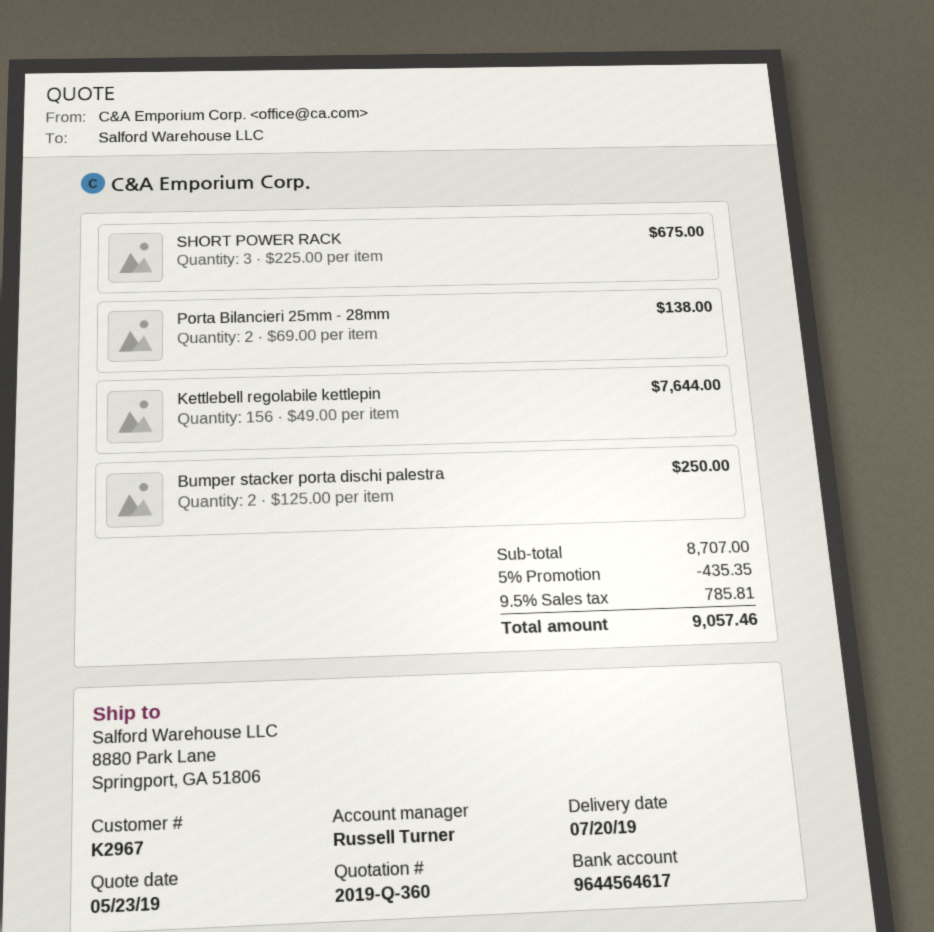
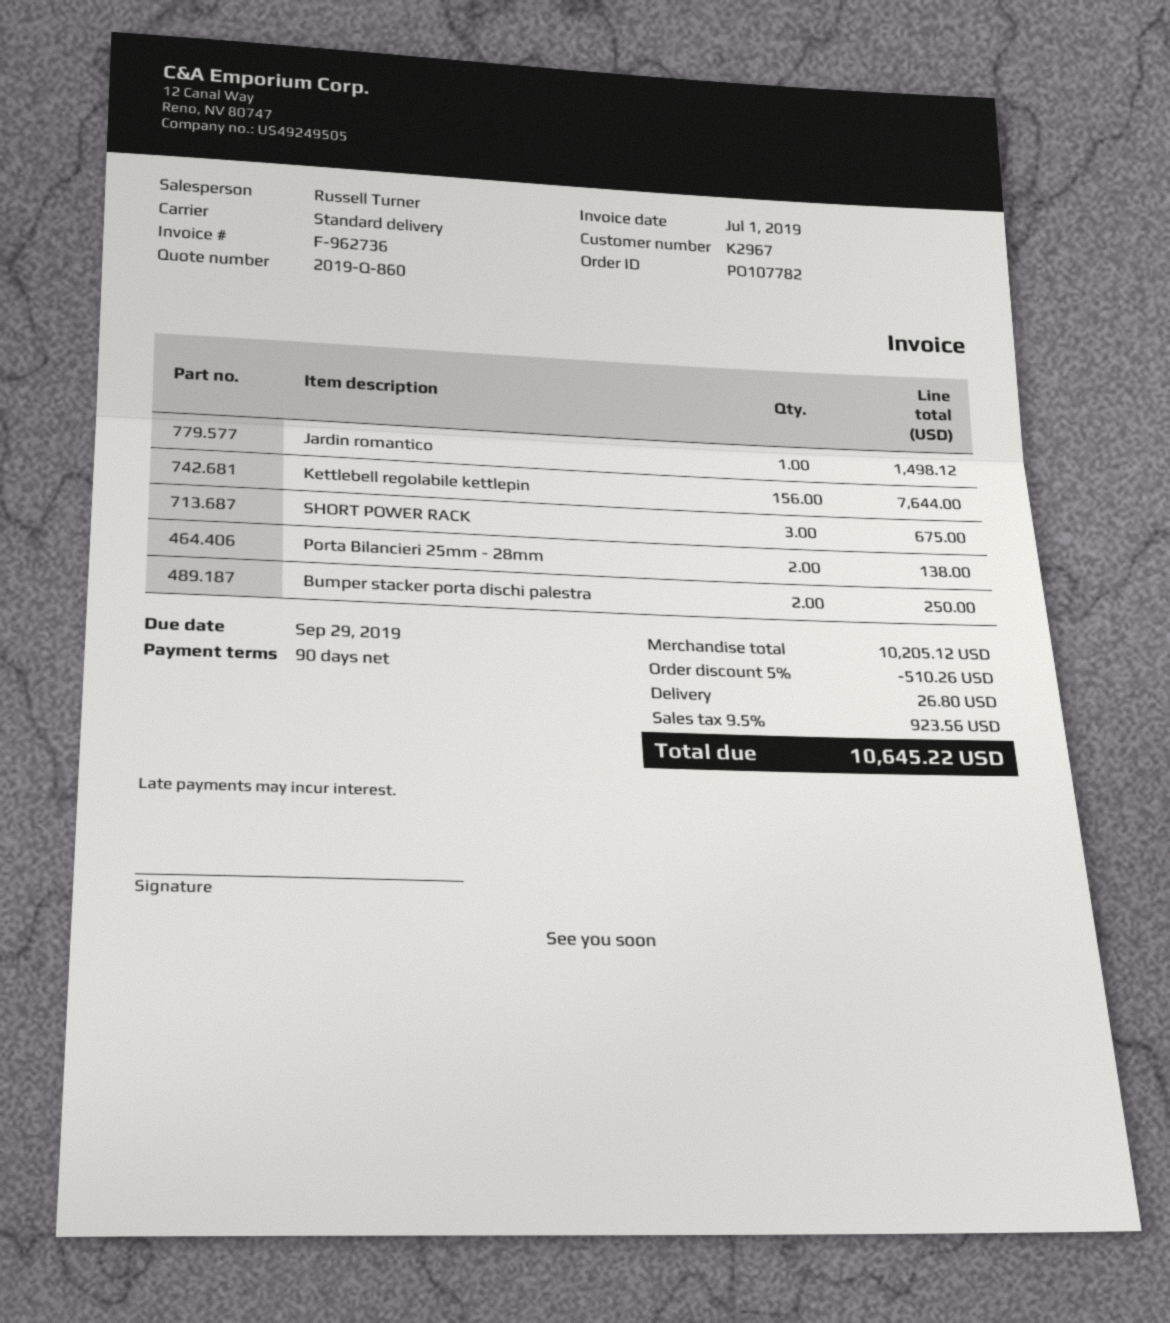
quote number: 2019-Q-360 -> 2019-Q-860
Jardin romantico: none -> 1 for 1498.12
subtotal: 8707.00 -> 10205.12
discount: 5% = 435.35 -> 5% = 510.26
shipping: none -> 26.80
tax: 9.5% = 785.81 -> 9.5% = 923.56
total: 9057.46 -> 10645.22

